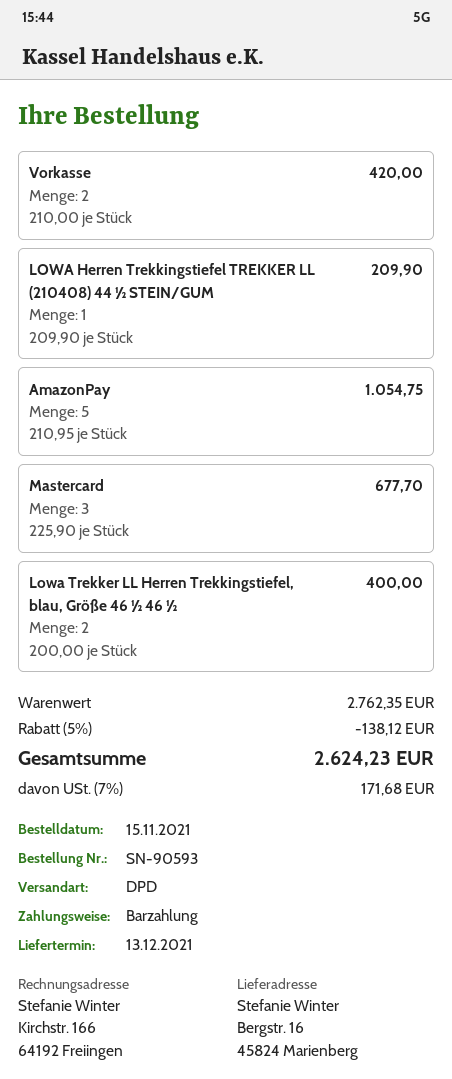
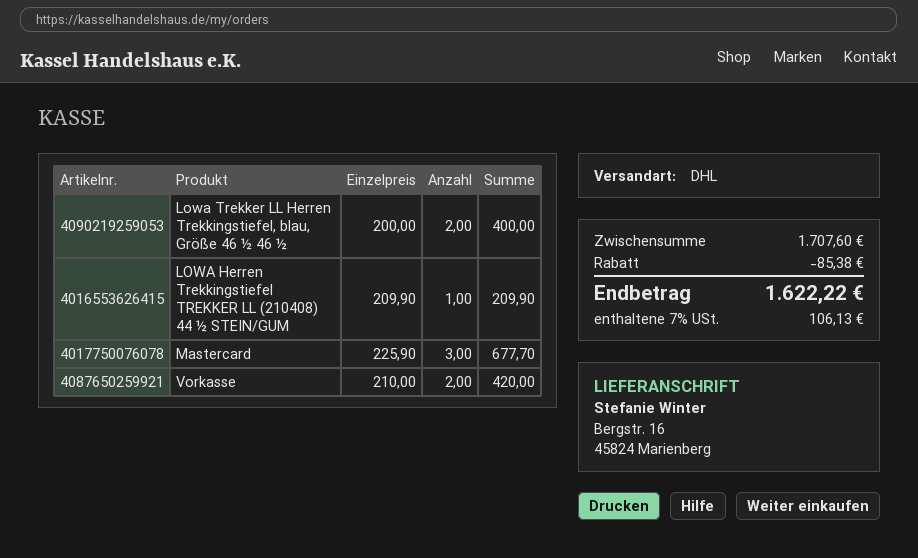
shipping method: DPD -> DHL
AmazonPay: 5 x 210.95 = 1054.75 -> none
subtotal: 2762.35 -> 1707.60
discount: 138.12 -> 85.38
tax: 7% = 171.68 -> 7% = 106.13
total: 2624.23 -> 1622.22

